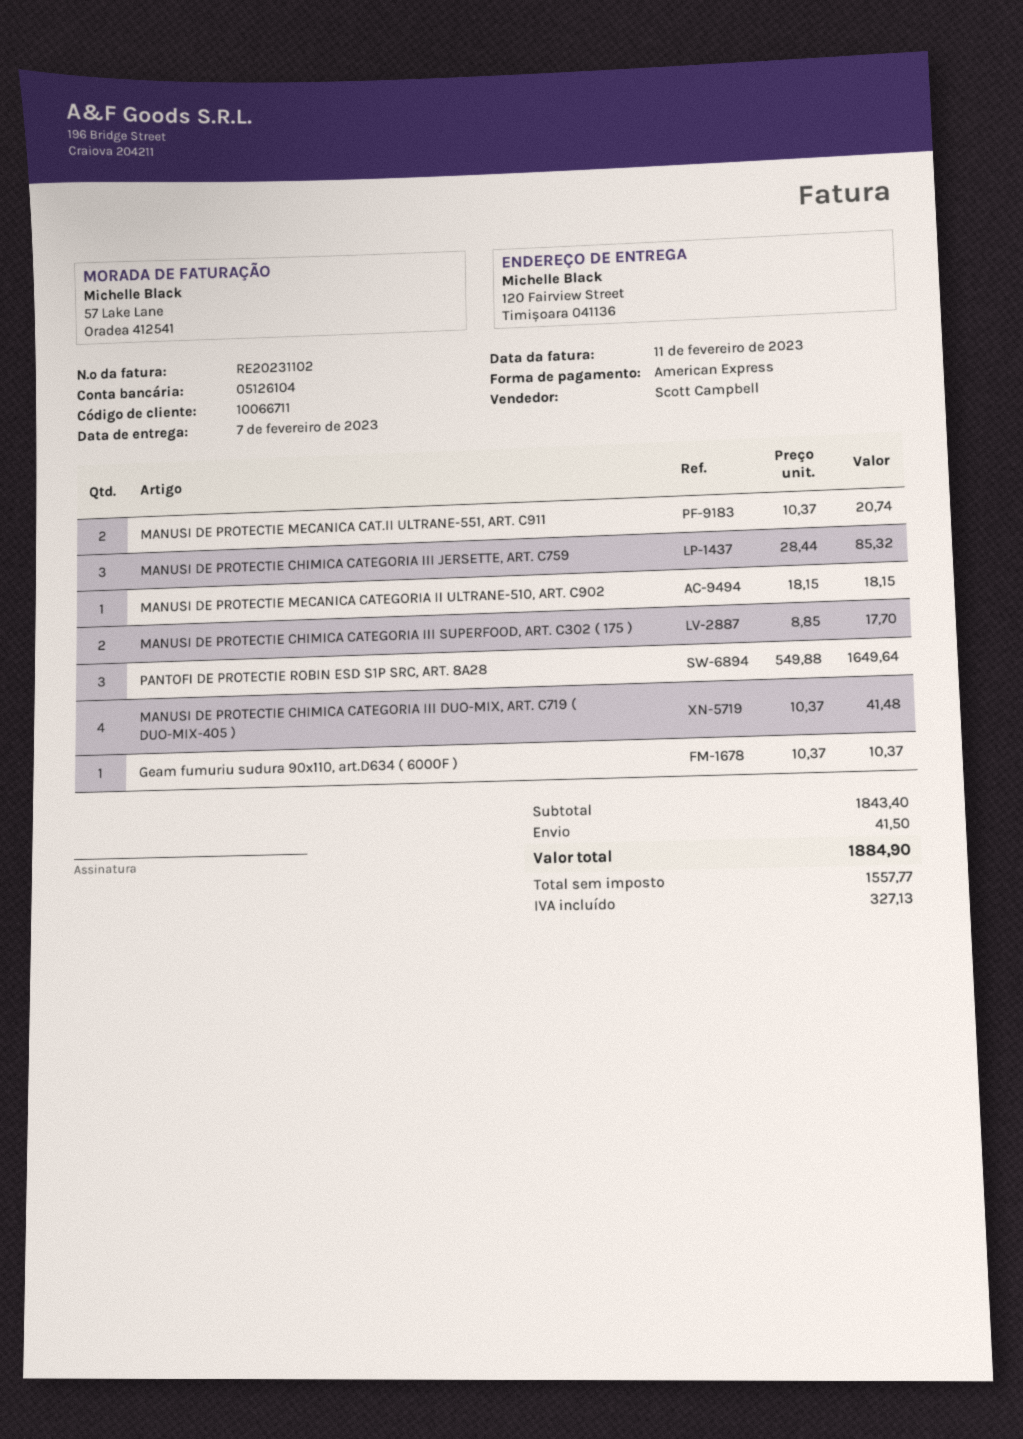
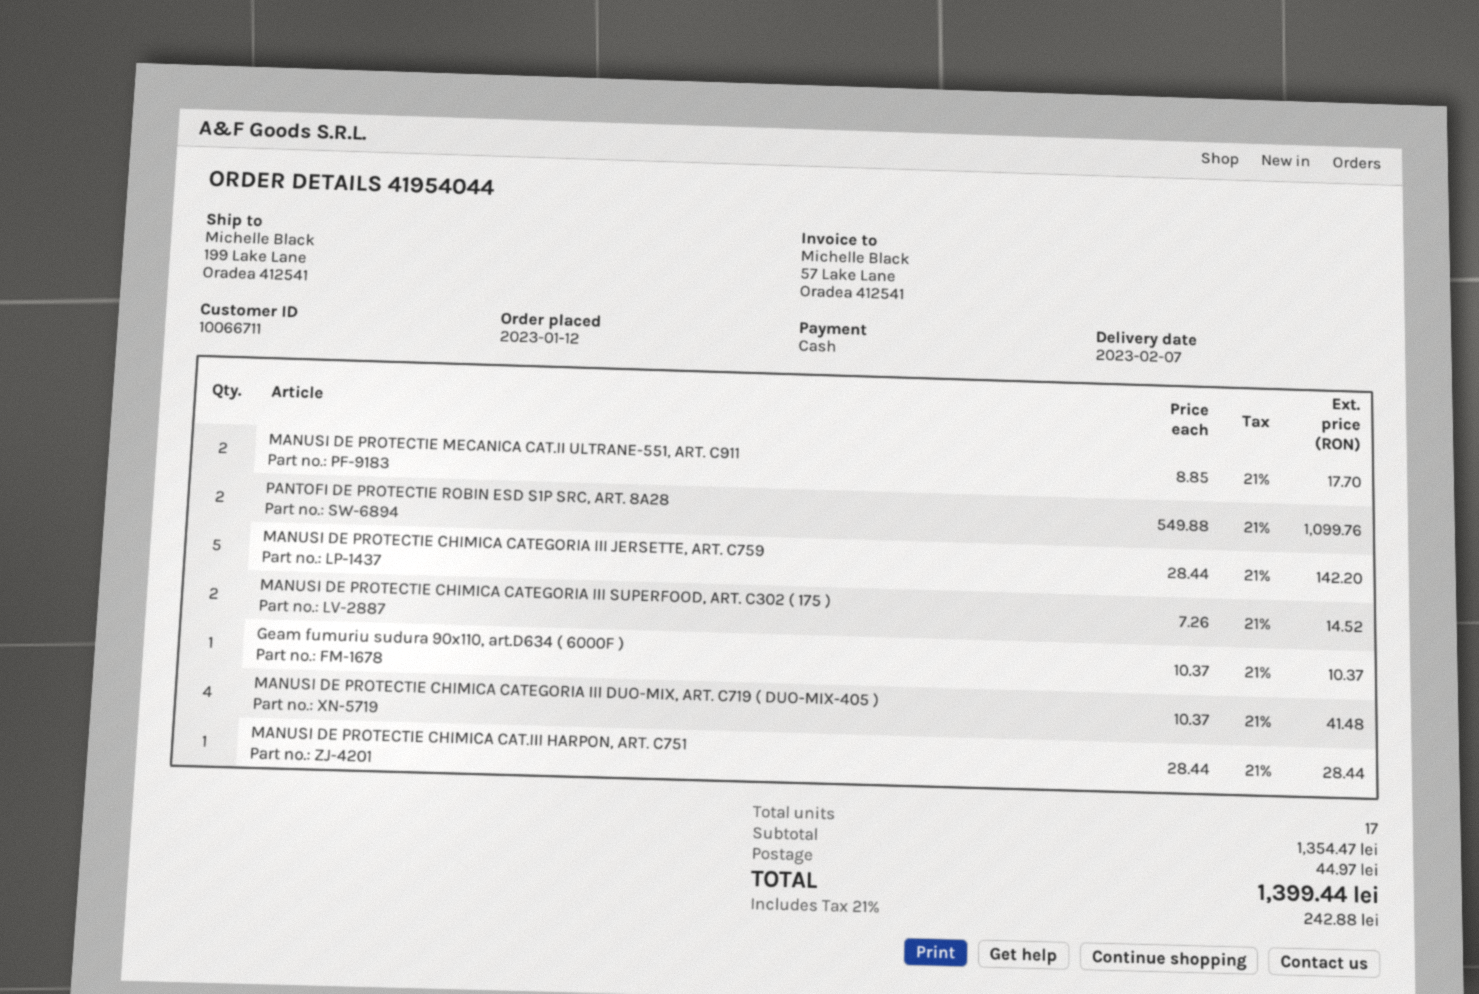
payment method: American Express -> cash
ship to: 120 Fairview Street, Timișoara 041136 -> 199 Lake Lane, Oradea 412541
MANUSI DE PROTECTIE MECANICA CAT.II ULTRANE-551, ART. C911: 2 x 10.37 = 20.74 -> 2 x 8.85 = 17.70
MANUSI DE PROTECTIE CHIMICA CATEGORIA III JERSETTE, ART. C759: 3 x 28.44 = 85.32 -> 5 x 28.44 = 142.20
MANUSI DE PROTECTIE MECANICA CATEGORIA II ULTRANE-510, ART. C902: 1 x 18.15 = 18.15 -> none
MANUSI DE PROTECTIE CHIMICA CATEGORIA III SUPERFOOD, ART. C302 ( 175 ): 2 x 8.85 = 17.70 -> 2 x 7.26 = 14.52
PANTOFI DE PROTECTIE ROBIN ESD S1P SRC, ART. 8A28: 3 x 549.88 = 1649.64 -> 2 x 549.88 = 1099.76
MANUSI DE PROTECTIE CHIMICA CAT.III HARPON, ART. C751: none -> 1 x 28.44 = 28.44
subtotal: 1843.40 -> 1354.47
shipping: 41.50 -> 44.97
tax: 327.13 -> 242.88
total: 1884.90 -> 1399.44

